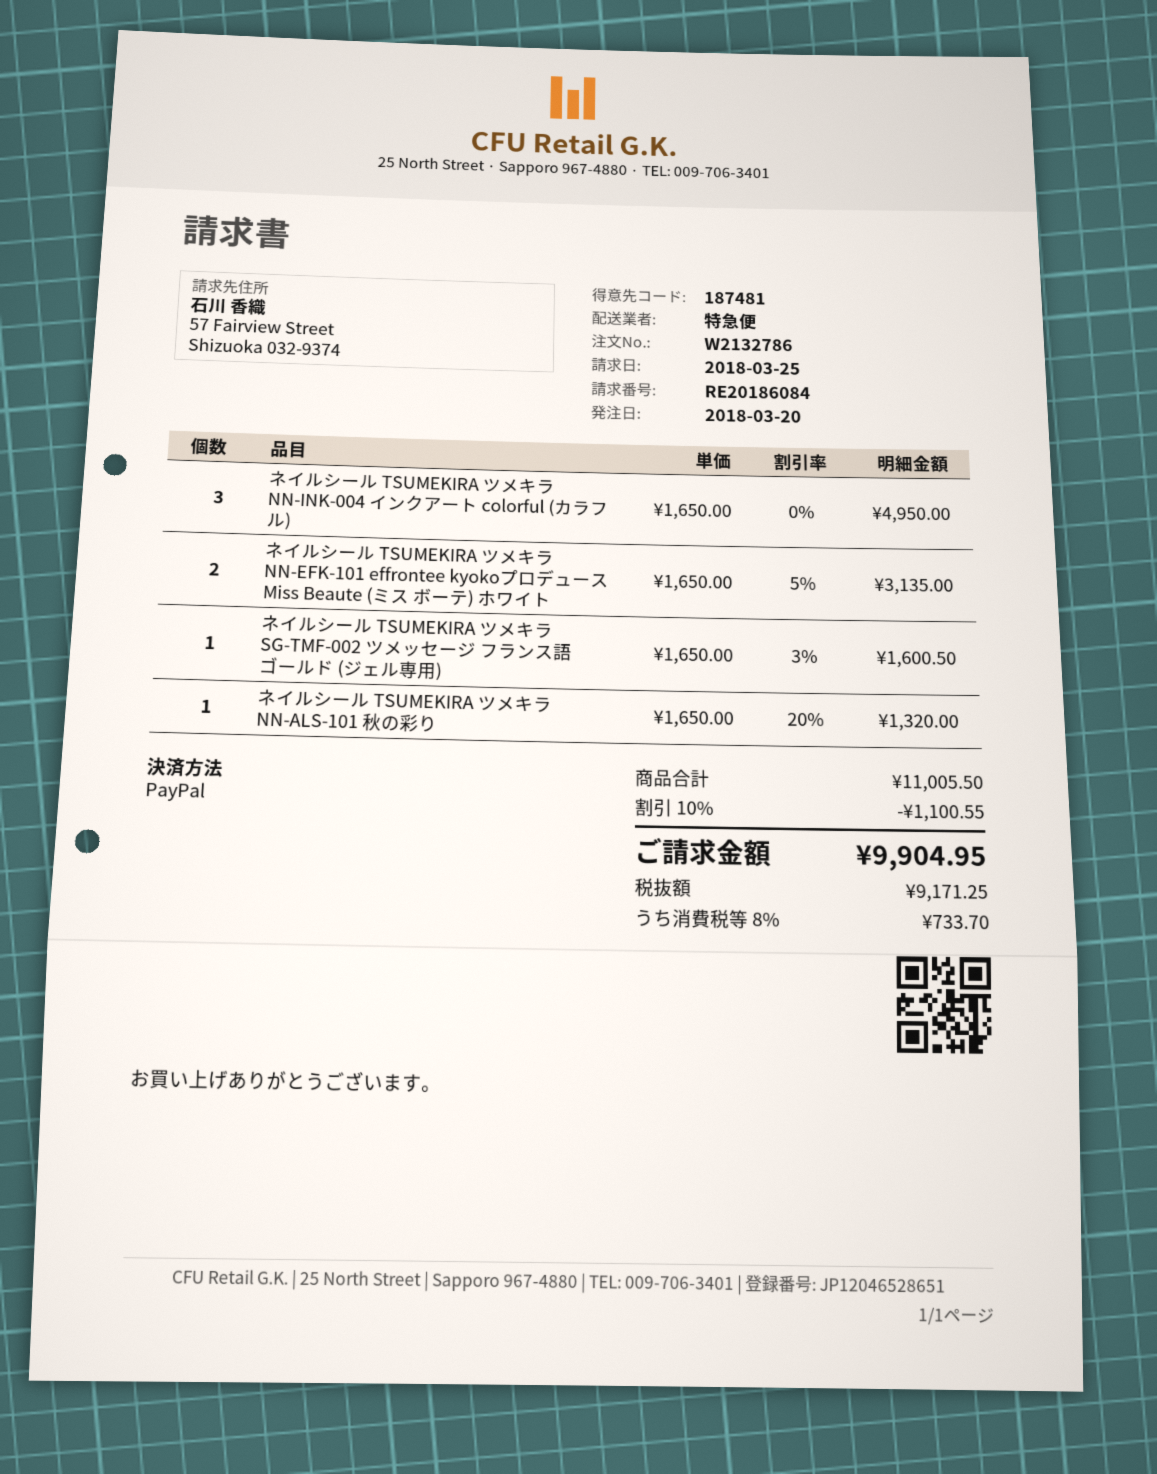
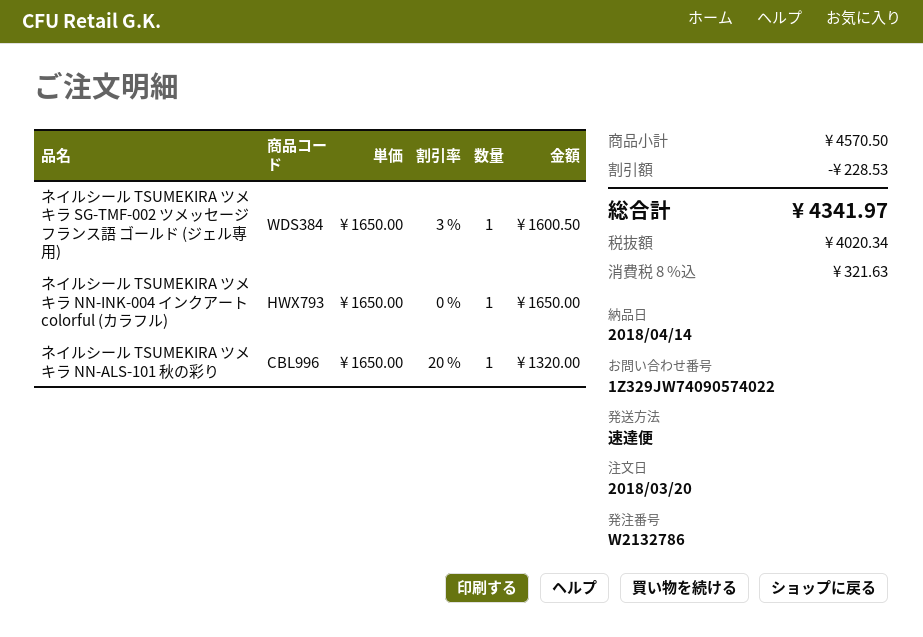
ネイルシール TSUMEKIRA ツメキラ NN-INK-004 インクアート colorful (カラフル): 3 x 1650.00 = 4950.00 -> 1 x 1650.00 = 1650.00
ネイルシール TSUMEKIRA ツメキラ NN-EFK-101 effrontee kyokoプロデュース Miss Beaute (ミス ボーテ) ホワイト: 2 x 1650.00 - 5% = 3135.00 -> none
subtotal: 11005.50 -> 4570.50
discount: 1100.55 -> 228.53
net: 9171.25 -> 4020.34
tax: 8% = 733.70 -> 8% = 321.63
total: 9904.95 -> 4341.97

